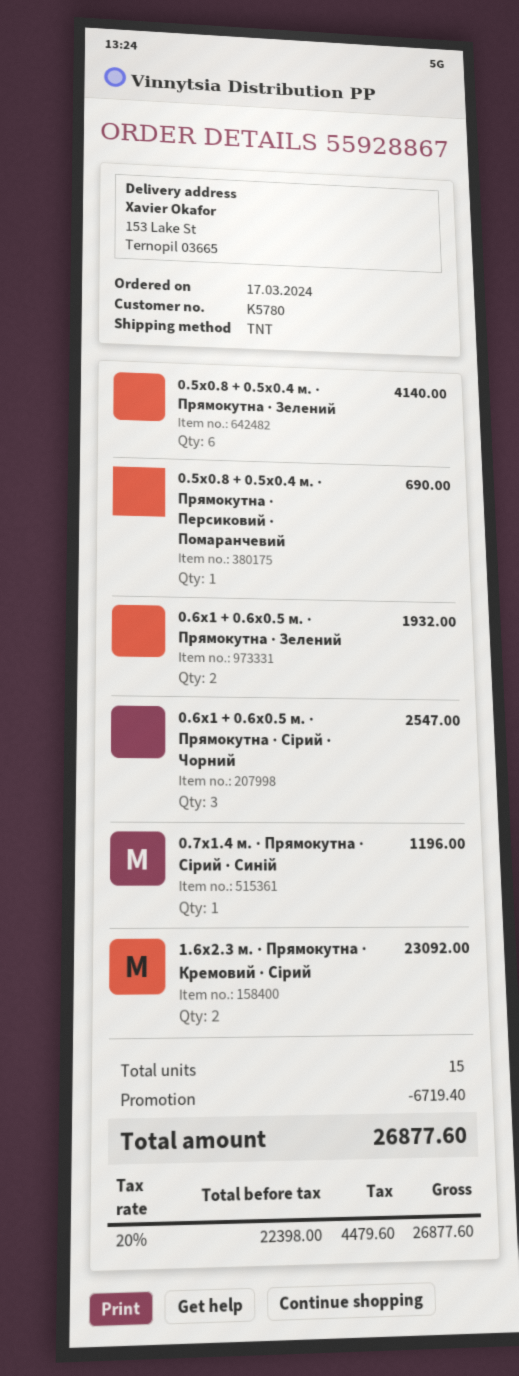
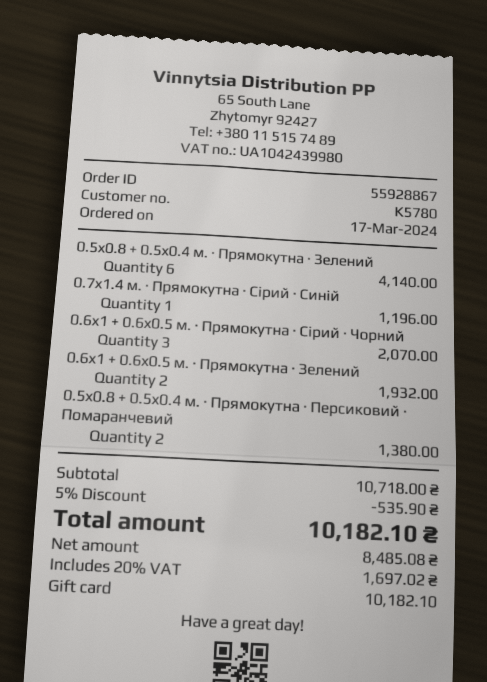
0.5x0.8 + 0.5x0.4 м. · Прямокутна · Персиковий · Помаранчевий: 1 for 690.00 -> 2 for 1380.00
0.6x1 + 0.6x0.5 м. · Прямокутна · Сірий · Чорний: 3 for 2547.00 -> 3 for 2070.00
1.6x2.3 м. · Прямокутна · Кремовий · Сірий: 2 for 23092.00 -> none
discount: 6719.40 -> 535.90
net: 22398.00 -> 8485.08
tax: 20% = 4479.60 -> 20% = 1697.02
total: 26877.60 -> 10182.10

